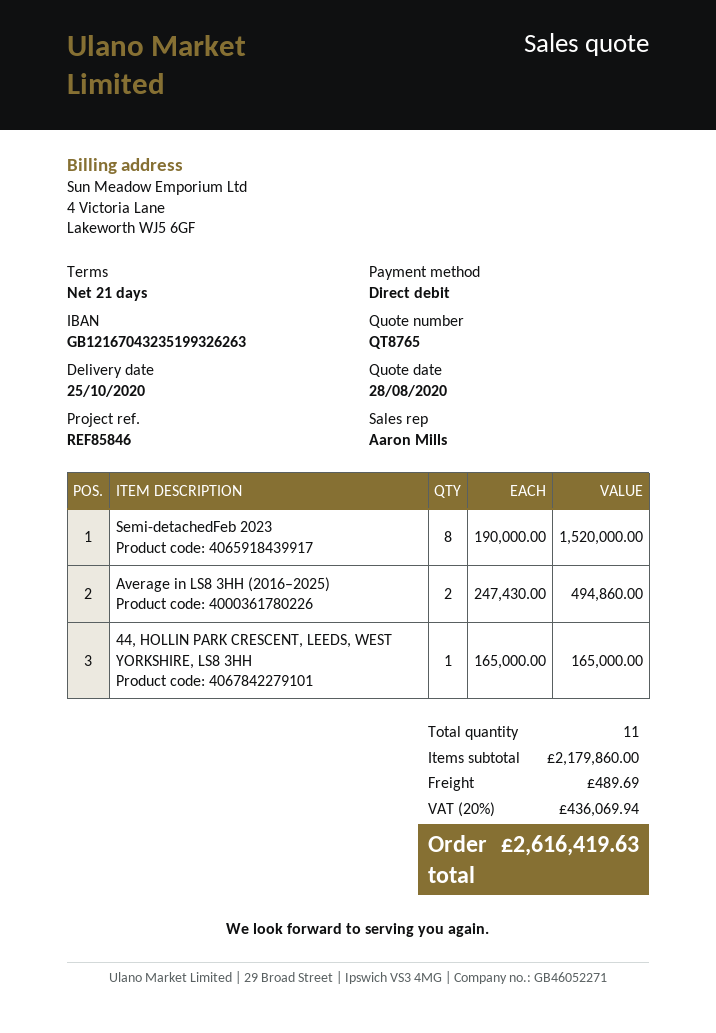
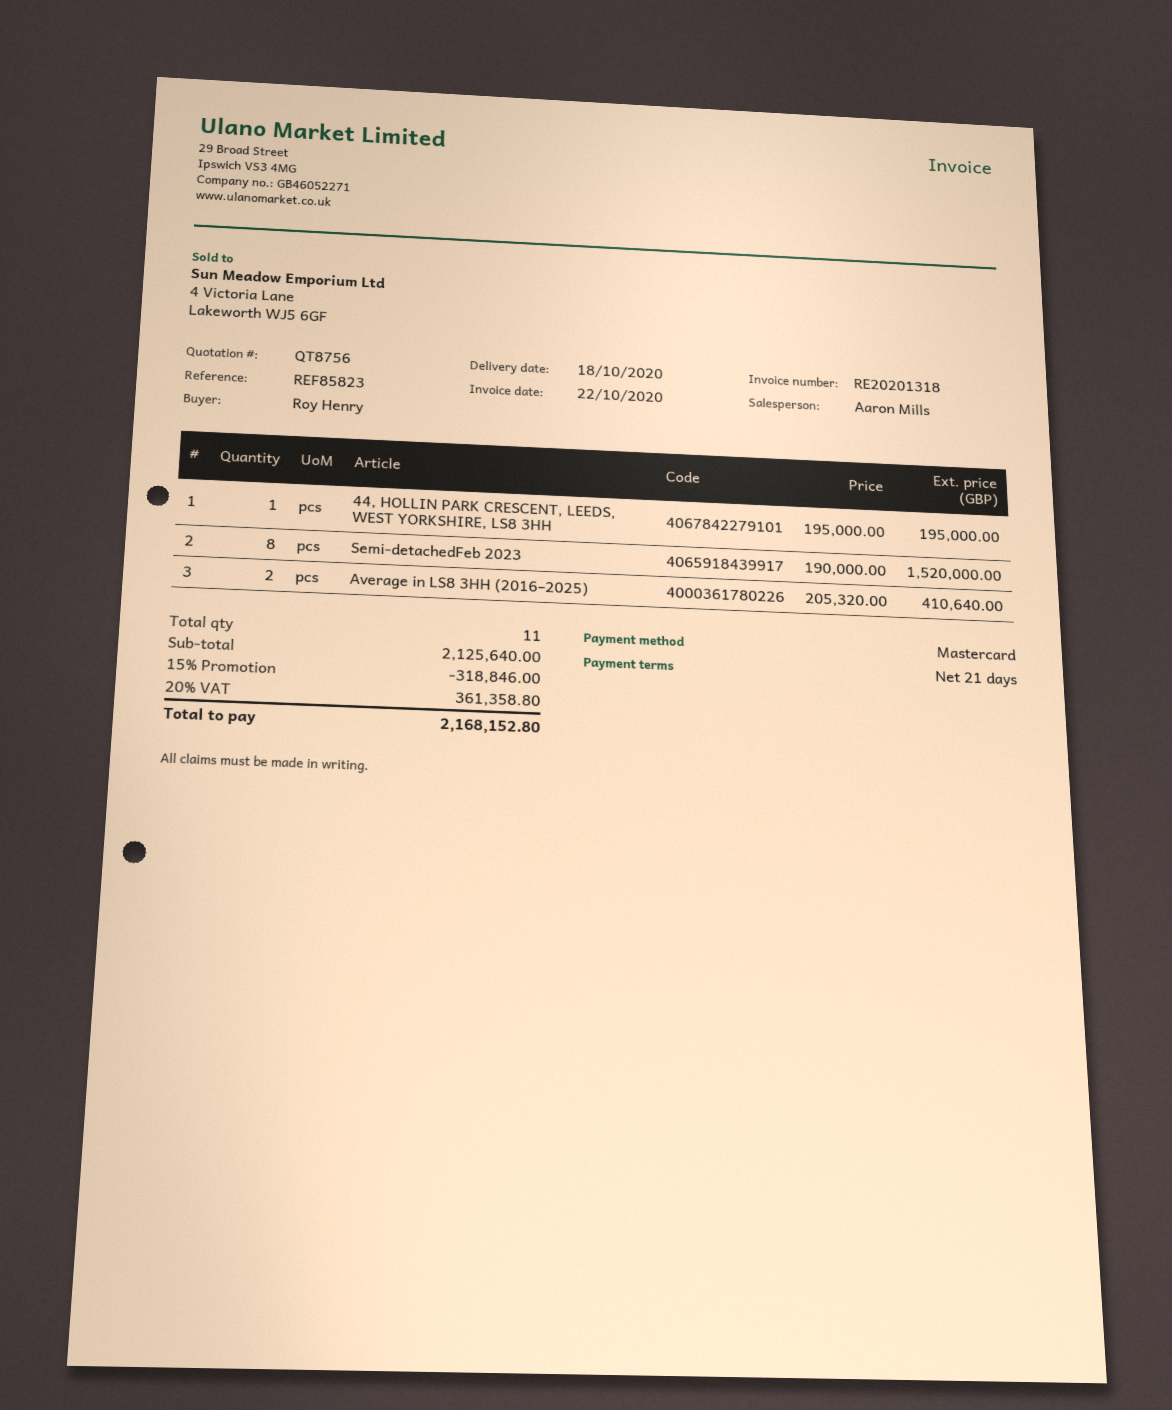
quote number: QT8765 -> QT8756
delivery date: 2020-10-25 -> 2020-10-18
reference: REF85846 -> REF85823
payment method: direct debit -> Mastercard
Average in LS8 3HH (2016–2025): 2 x 247430.00 = 494860.00 -> 2 x 205320.00 = 410640.00
44, HOLLIN PARK CRESCENT, LEEDS, WEST YORKSHIRE, LS8 3HH: 1 x 165000.00 = 165000.00 -> 1 x 195000.00 = 195000.00
subtotal: 2179860.00 -> 2125640.00
discount: none -> 15% = 318846.00
shipping: 489.69 -> none
tax: 20% = 436069.94 -> 20% = 361358.80
total: 2616419.63 -> 2168152.80

